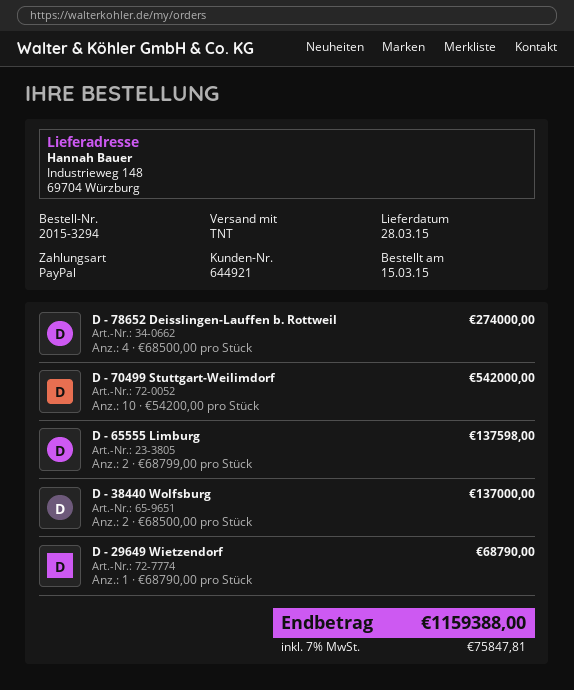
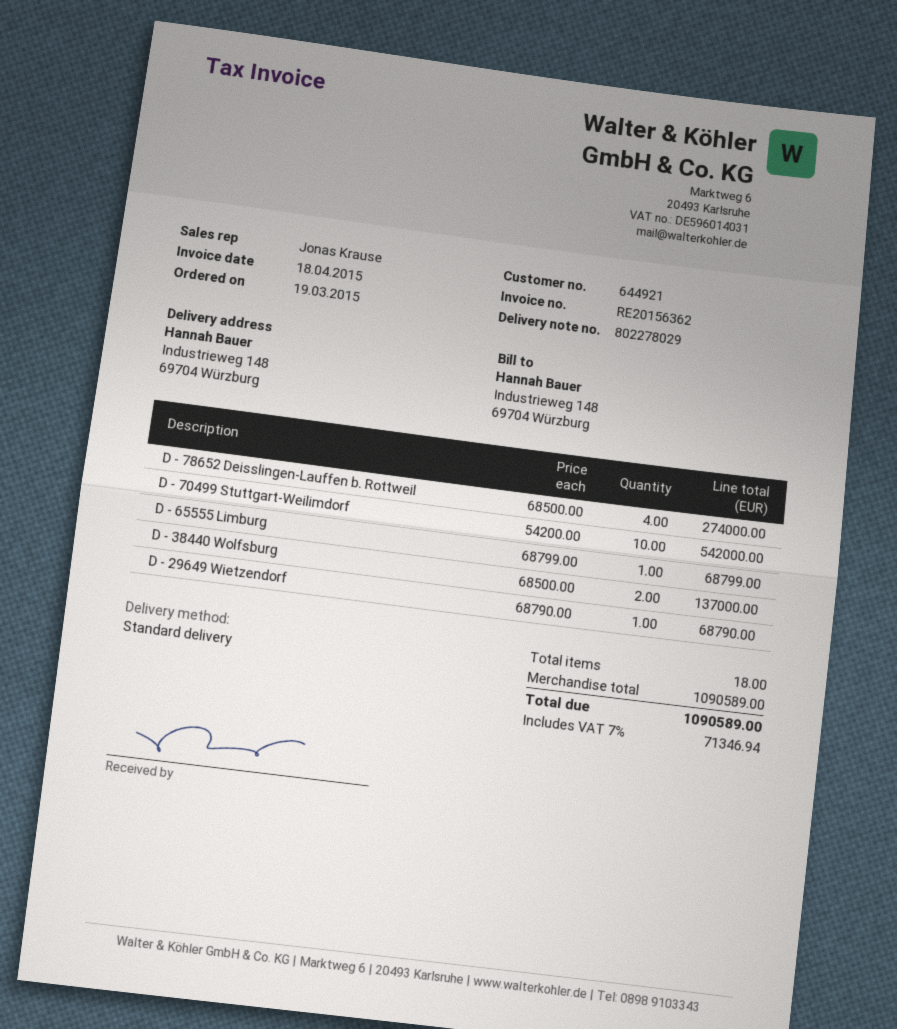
order date: 2015-03-15 -> 2015-03-19
shipping method: TNT -> standard
D - 65555 Limburg: 2 x 68799.00 = 137598.00 -> 1 x 68799.00 = 68799.00
tax: 7% = 75847.81 -> 7% = 71346.94
total: 1159388.00 -> 1090589.00

